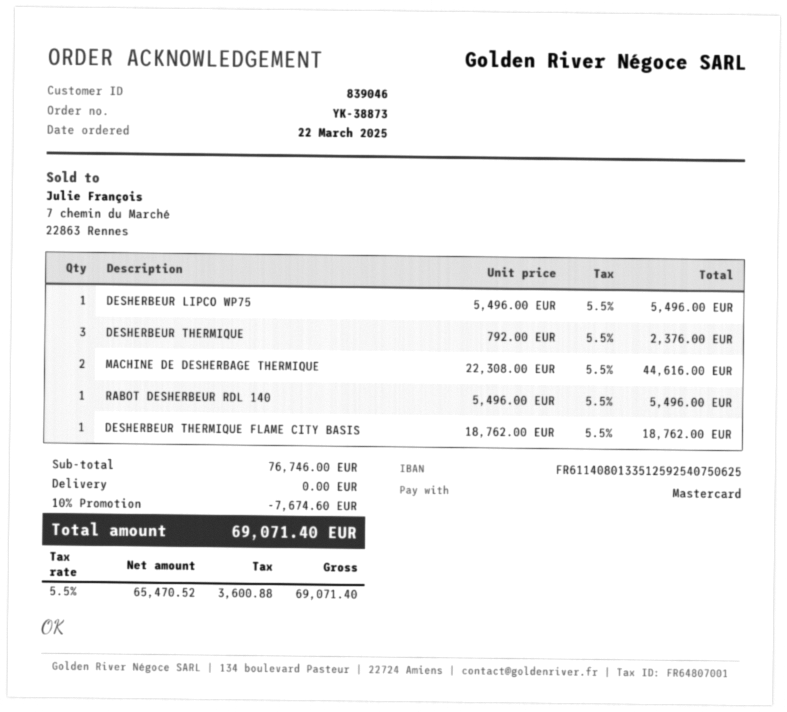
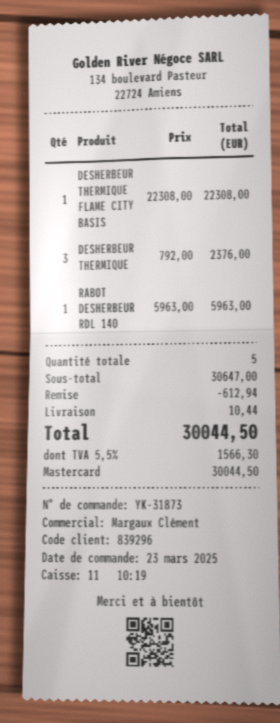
order number: YK-38873 -> YK-31873
order date: 2025-03-22 -> 2025-03-23
customer number: 839046 -> 839296
DESHERBEUR LIPCO WP75: 1 x 5496.00 = 5496.00 -> none
MACHINE DE DESHERBAGE THERMIQUE: 2 x 22308.00 = 44616.00 -> none
RABOT DESHERBEUR RDL 140: 1 x 5496.00 = 5496.00 -> 1 x 5963.00 = 5963.00
DESHERBEUR THERMIQUE FLAME CITY BASIS: 1 x 18762.00 = 18762.00 -> 1 x 22308.00 = 22308.00
subtotal: 76746.00 -> 30647.00
discount: 7674.60 -> 612.94
shipping: 0.00 -> 10.44
tax: 5.5% = 3600.88 -> 5.5% = 1566.30
total: 69071.40 -> 30044.50

